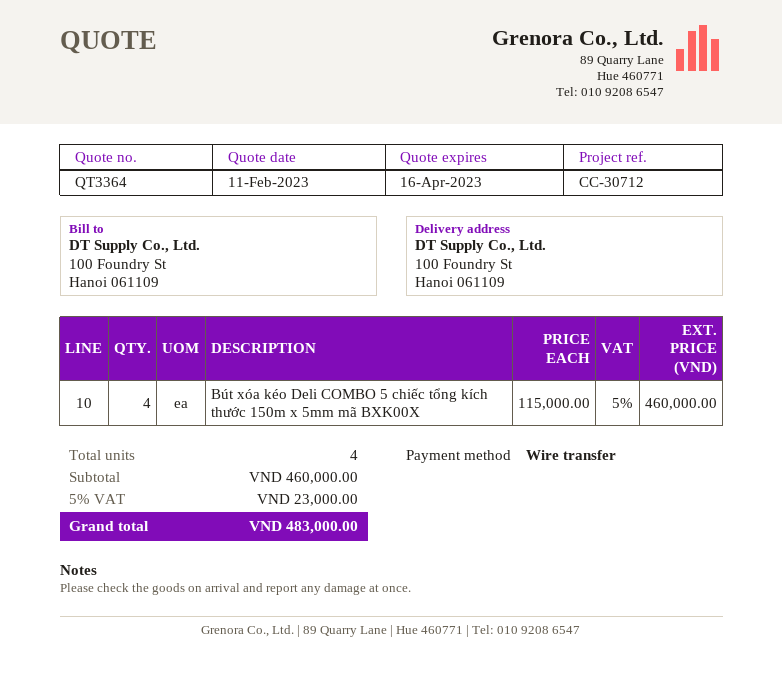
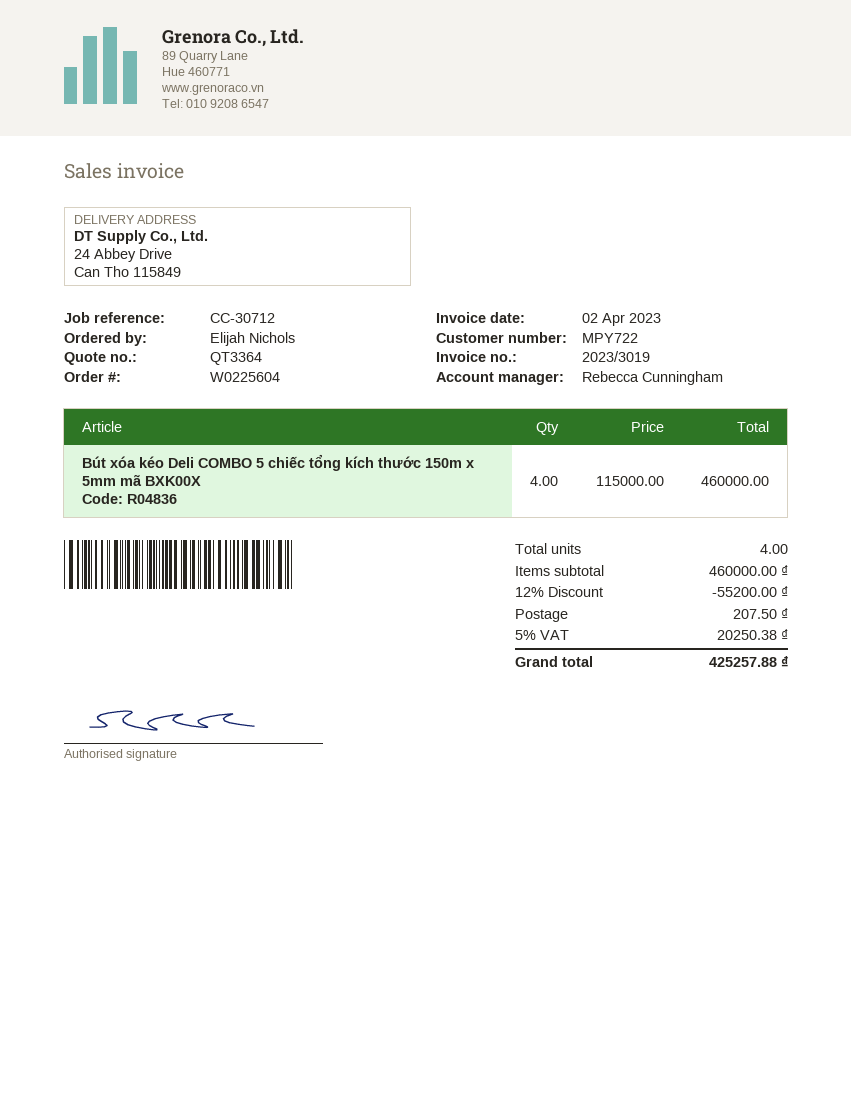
ship to: 100 Foundry St, Hanoi 061109 -> 24 Abbey Drive, Can Tho 115849
discount: none -> 12% = 55200.00
shipping: none -> 207.50
tax: 5% = 23000.00 -> 5% = 20250.38
total: 483000.00 -> 425257.88

